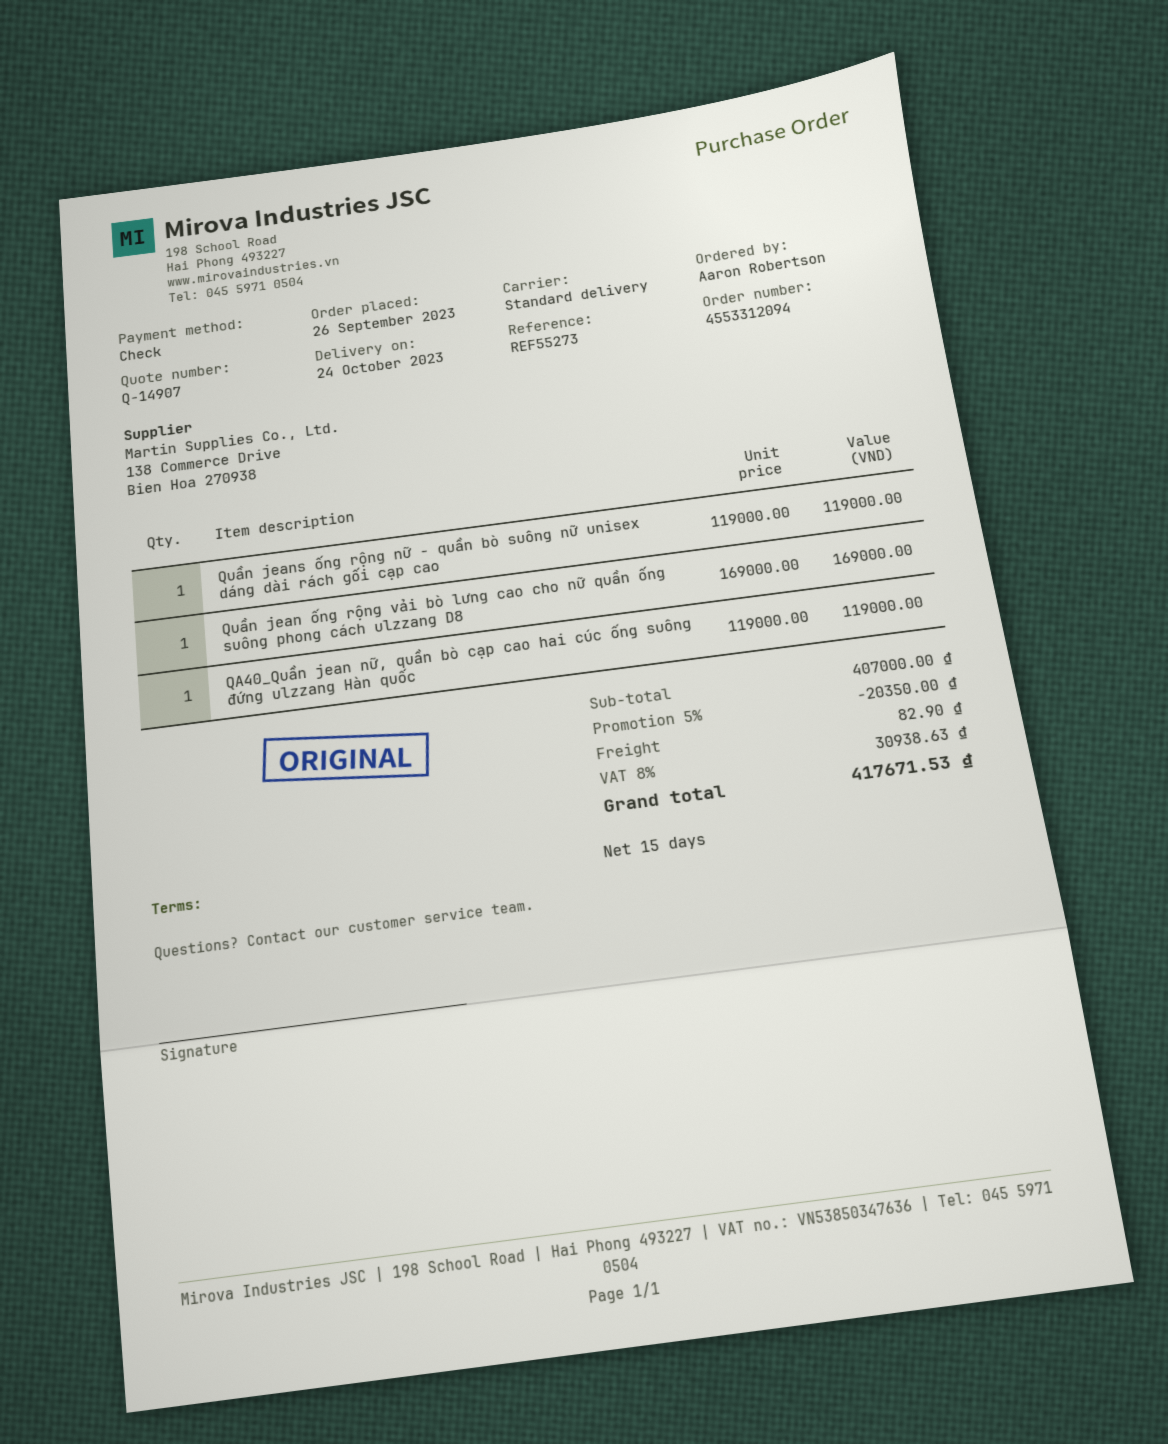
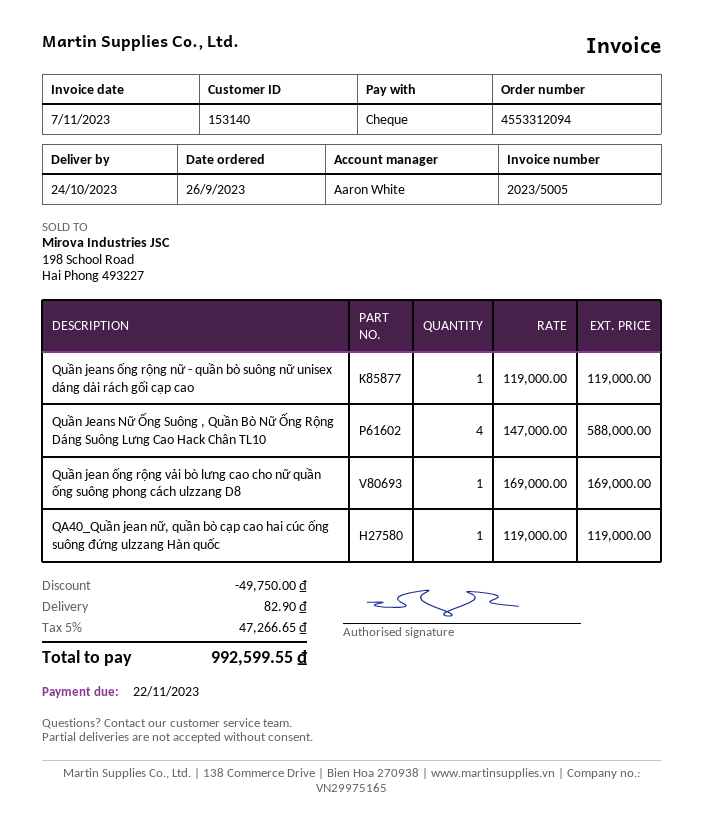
Quần Jeans Nữ Ống Suông , Quần Bò Nữ Ống Rộng Dáng Suông Lưng Cao Hack Chân TL10: none -> 4 x 147000.00 = 588000.00
discount: 20350.00 -> 49750.00
tax: 8% = 30938.63 -> 5% = 47266.65
total: 417671.53 -> 992599.55

